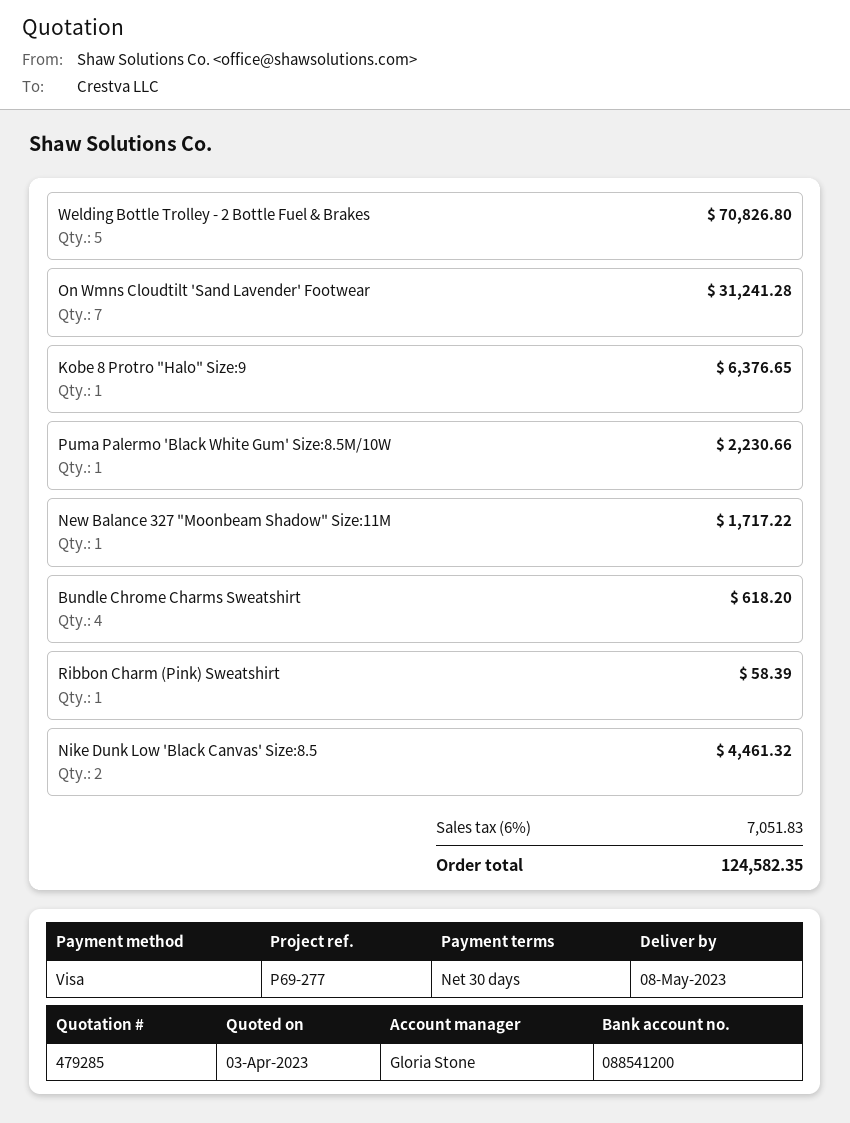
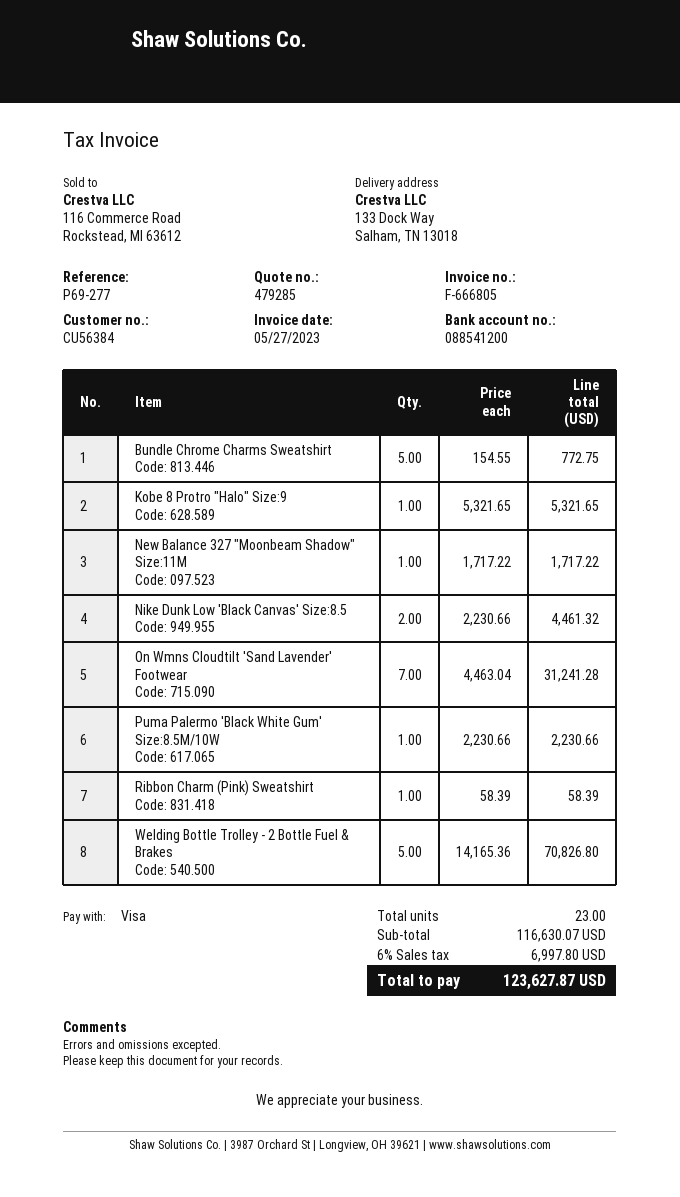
Kobe 8 Protro "Halo" Size:9: 1 for 6376.65 -> 1 for 5321.65
Bundle Chrome Charms Sweatshirt: 4 for 618.20 -> 5 for 772.75
tax: 6% = 7051.83 -> 6% = 6997.80
total: 124582.35 -> 123627.87

